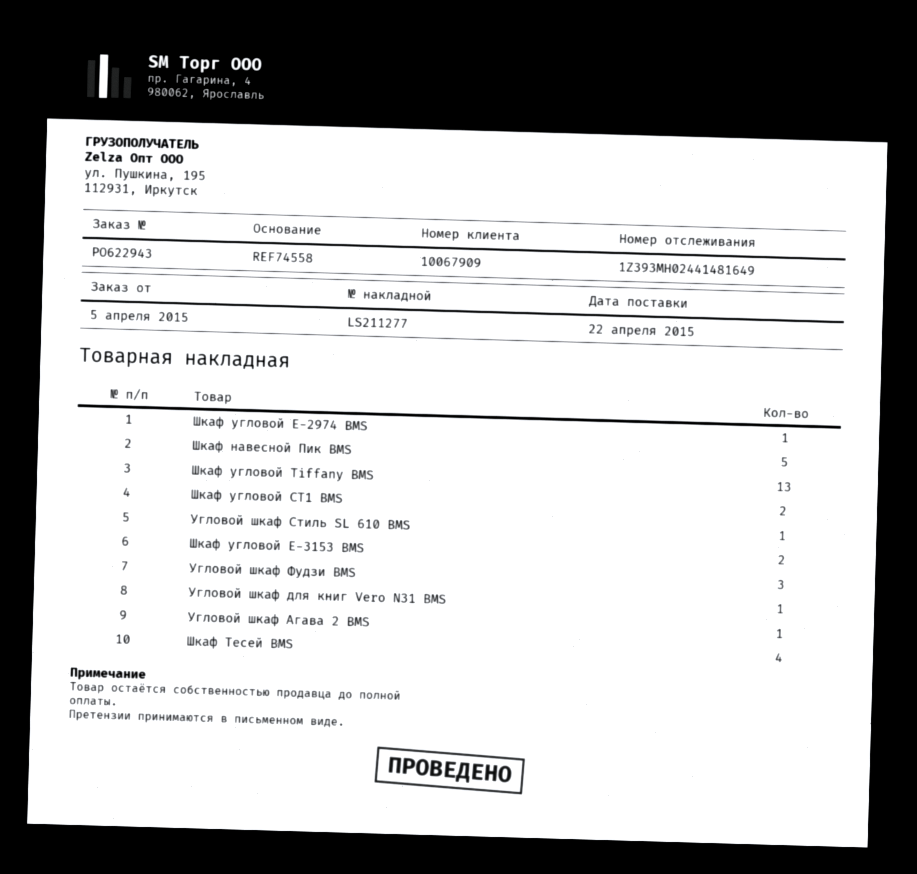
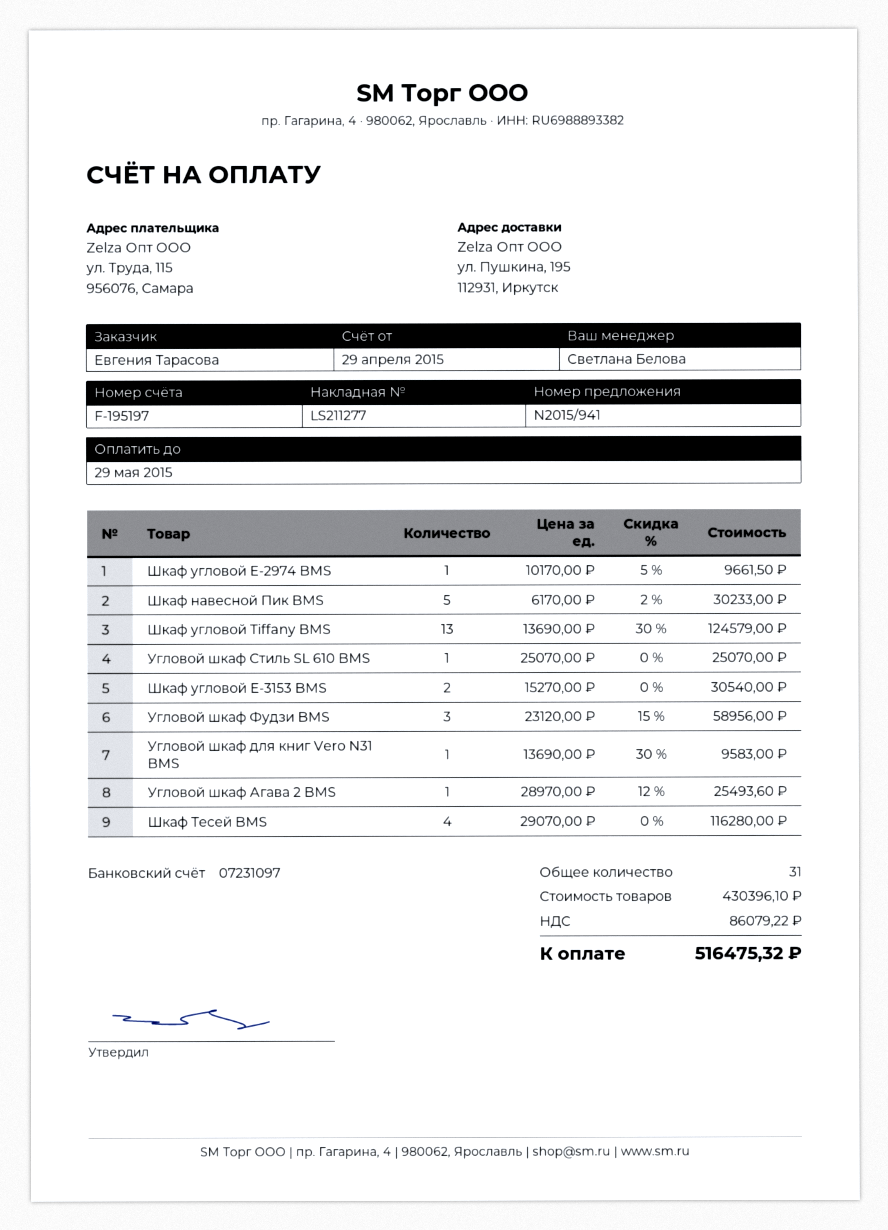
Шкаф угловой СТ1 BMS: 2 -> none

